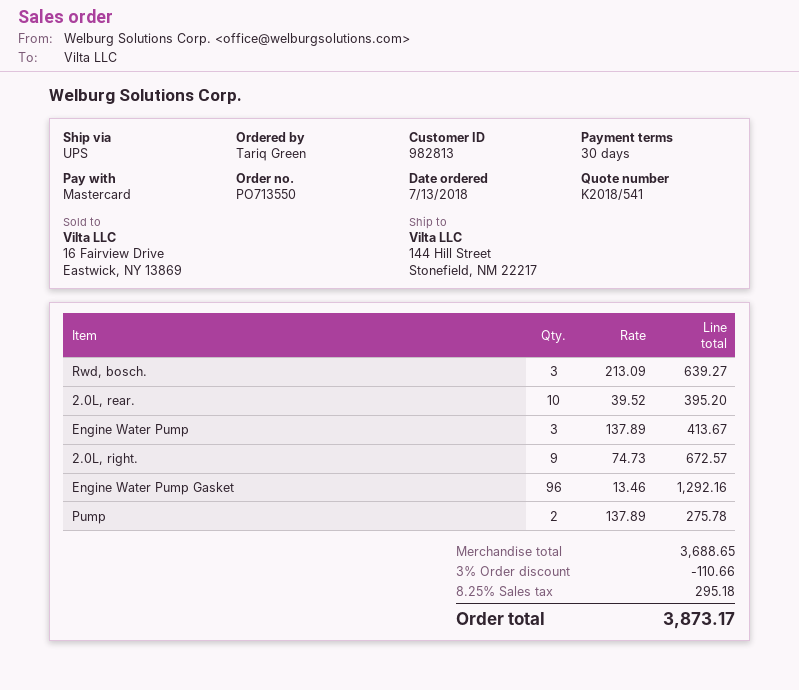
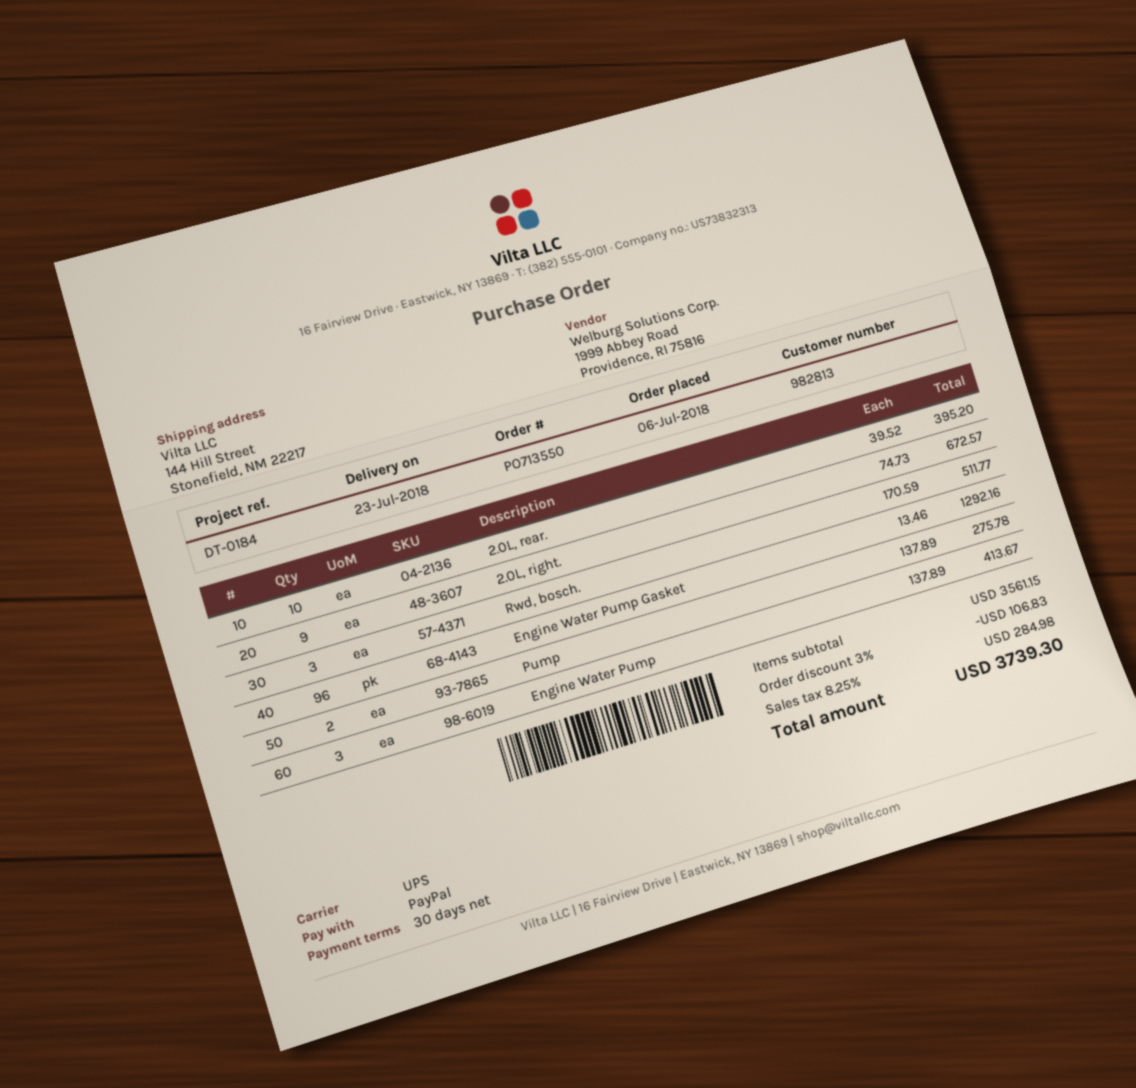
order date: 2018-07-13 -> 2018-07-06
payment method: Mastercard -> PayPal
Rwd, bosch.: 3 x 213.09 = 639.27 -> 3 x 170.59 = 511.77
subtotal: 3688.65 -> 3561.15
discount: 3% = 110.66 -> 3% = 106.83
tax: 8.25% = 295.18 -> 8.25% = 284.98
total: 3873.17 -> 3739.30

